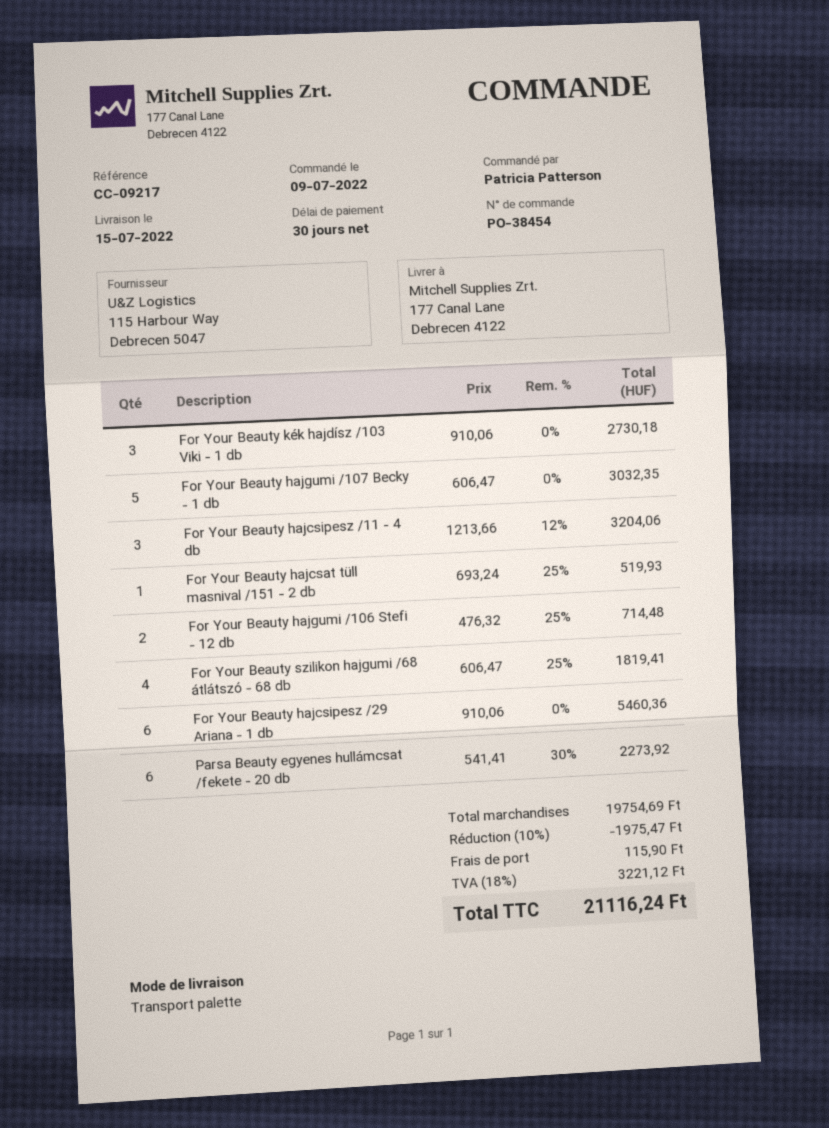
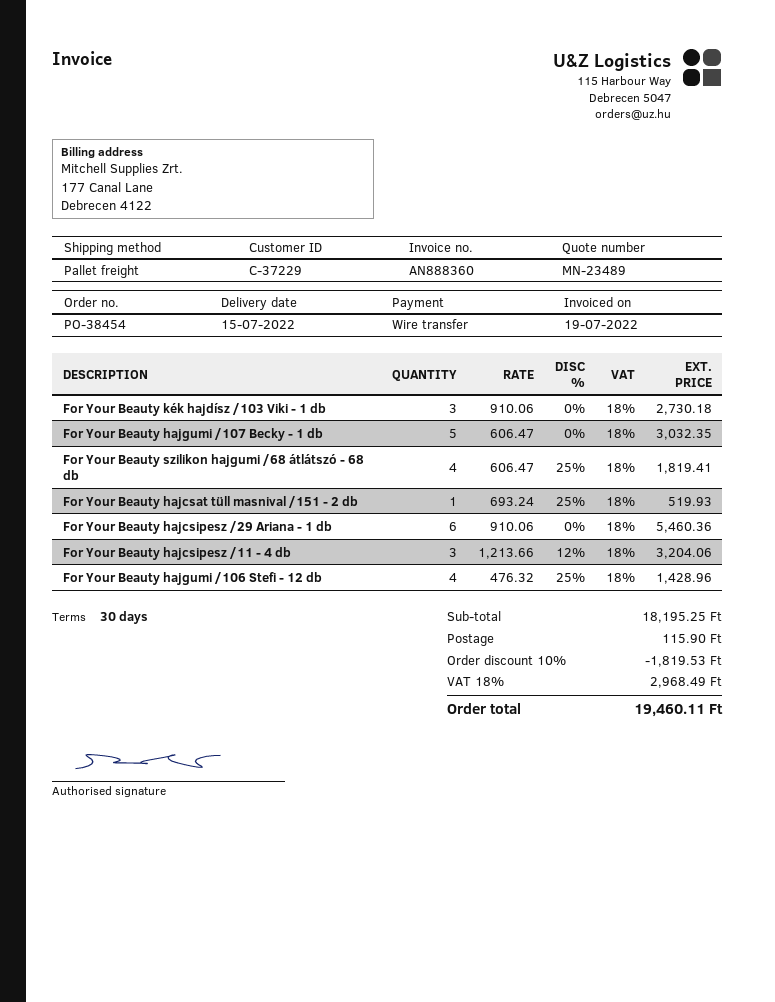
For Your Beauty hajgumi /106 Stefi - 12 db: 2 x 476.32 - 25% = 714.48 -> 4 x 476.32 - 25% = 1428.96
Parsa Beauty egyenes hullámcsat /fekete - 20 db: 6 x 541.41 - 30% = 2273.92 -> none
subtotal: 19754.69 -> 18195.25
discount: 10% = 1975.47 -> 10% = 1819.53
tax: 18% = 3221.12 -> 18% = 2968.49
total: 21116.24 -> 19460.11

